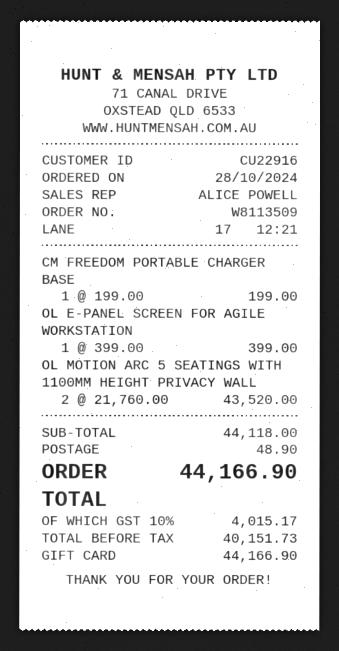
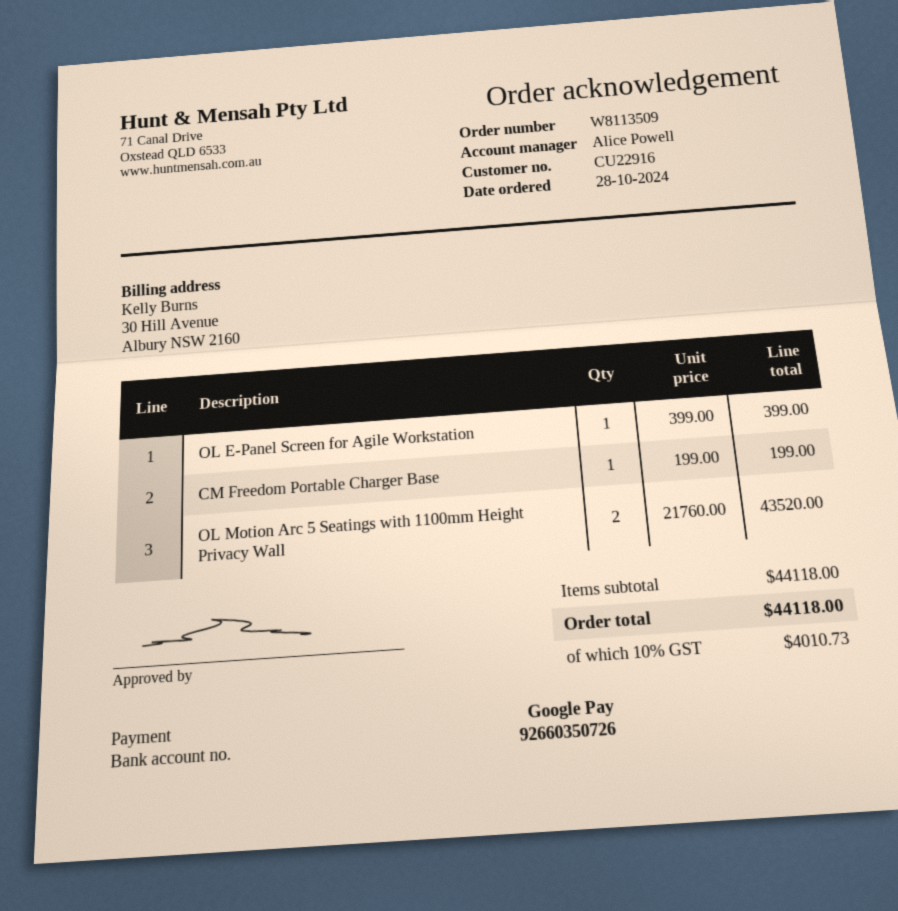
payment method: gift card -> Google Pay
shipping: 48.90 -> none
tax: 10% = 4015.17 -> 10% = 4010.73
total: 44166.90 -> 44118.00

